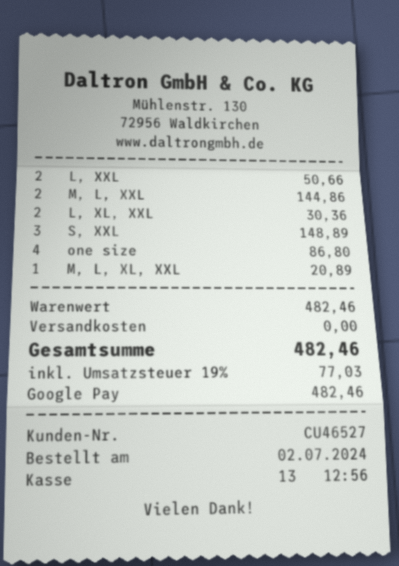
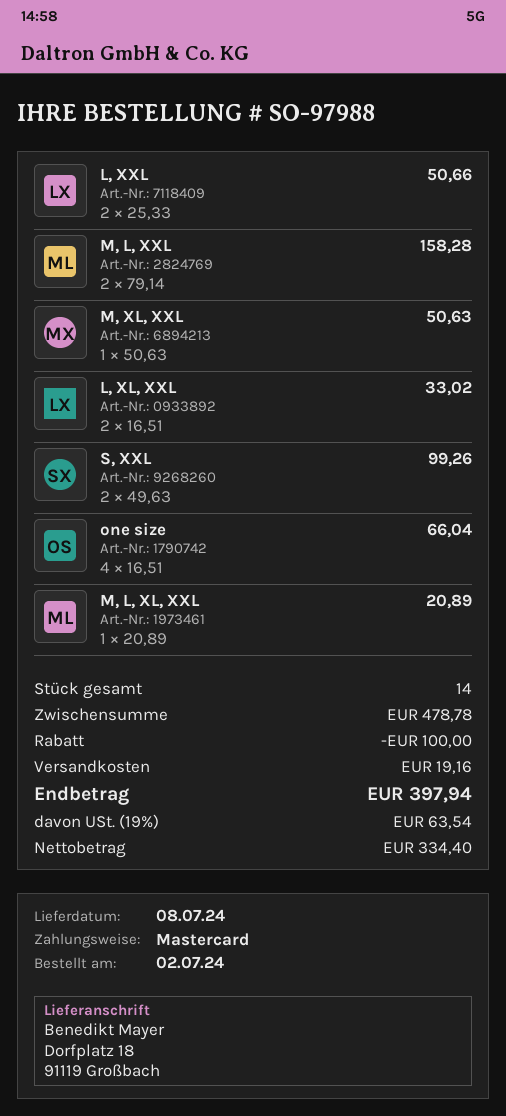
payment method: Google Pay -> Mastercard
M, L, XXL: 2 for 144.86 -> 2 for 158.28
L, XL, XXL: 2 for 30.36 -> 2 for 33.02
S, XXL: 3 for 148.89 -> 2 for 99.26
one size: 4 for 86.80 -> 4 for 66.04
M, XL, XXL: none -> 1 for 50.63
subtotal: 482.46 -> 478.78
discount: none -> 100.00
shipping: 0.00 -> 19.16
tax: 19% = 77.03 -> 19% = 63.54
total: 482.46 -> 397.94

